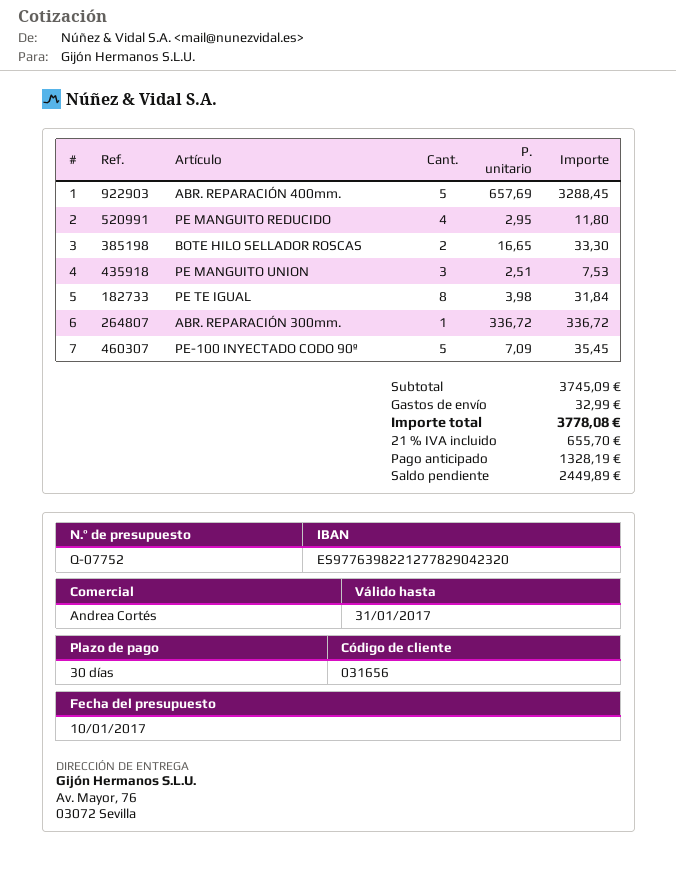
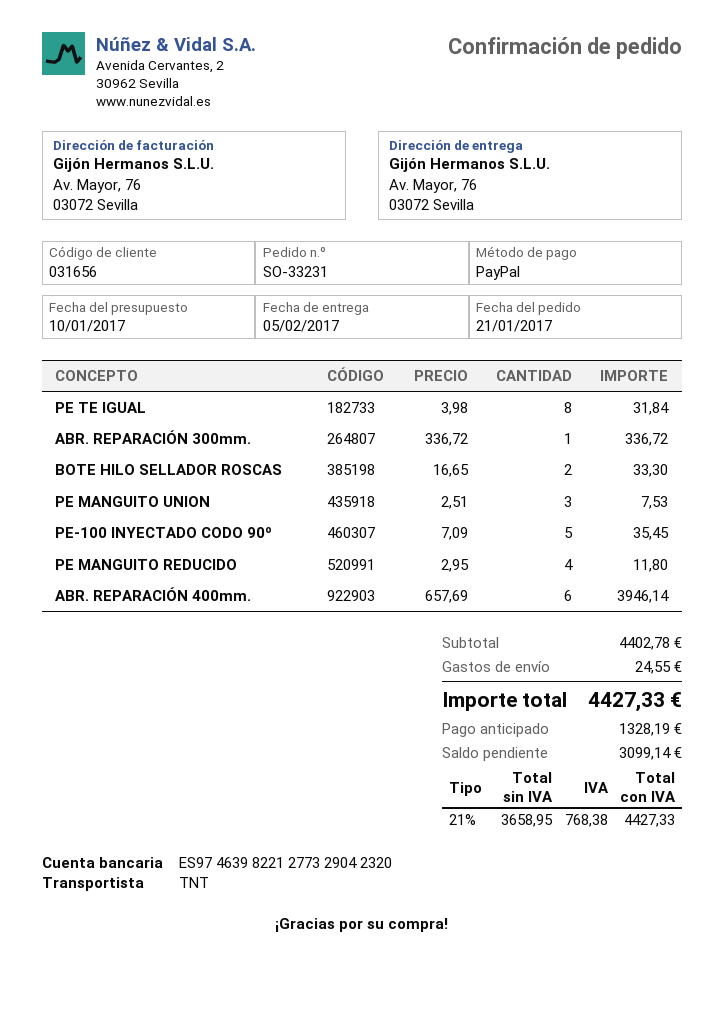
bank account: ES9776398221277829042320 -> ES9746398221277329042320
ABR. REPARACIÓN 400mm.: 5 x 657.69 = 3288.45 -> 6 x 657.69 = 3946.14
subtotal: 3745.09 -> 4402.78
shipping: 32.99 -> 24.55
tax: 21% = 655.70 -> 21% = 768.38
total: 3778.08 -> 4427.33
balance: 2449.89 -> 3099.14

